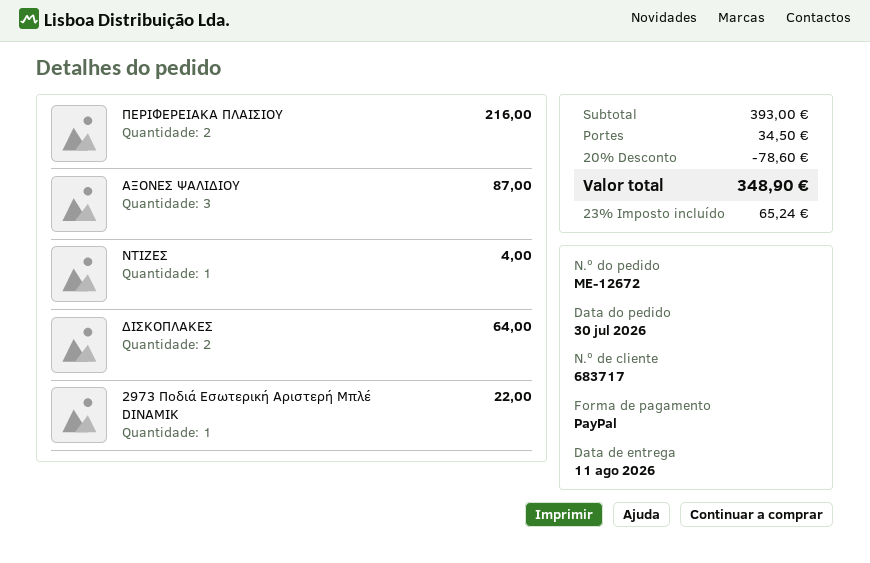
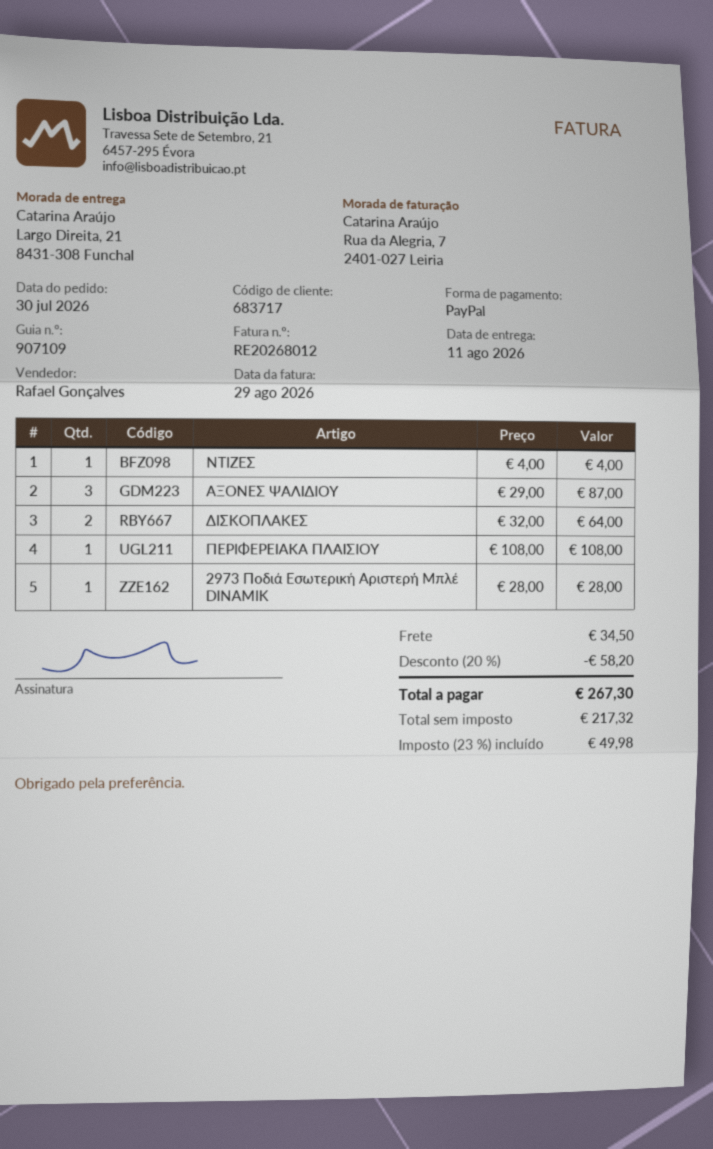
ΠΕΡΙΦΕΡΕΙΑΚΑ ΠΛΑΙΣΙΟΥ: 2 for 216.00 -> 1 for 108.00
2973 Ποδιά Εσωτερική Αριστερή Μπλέ DINAMIK: 1 for 22.00 -> 1 for 28.00
discount: 20% = 78.60 -> 20% = 58.20
tax: 23% = 65.24 -> 23% = 49.98
total: 348.90 -> 267.30

